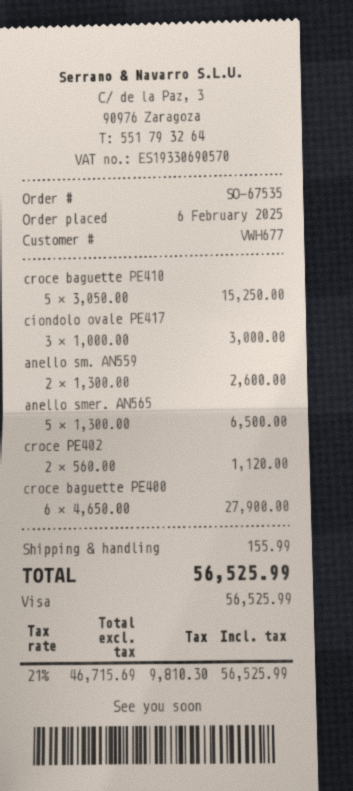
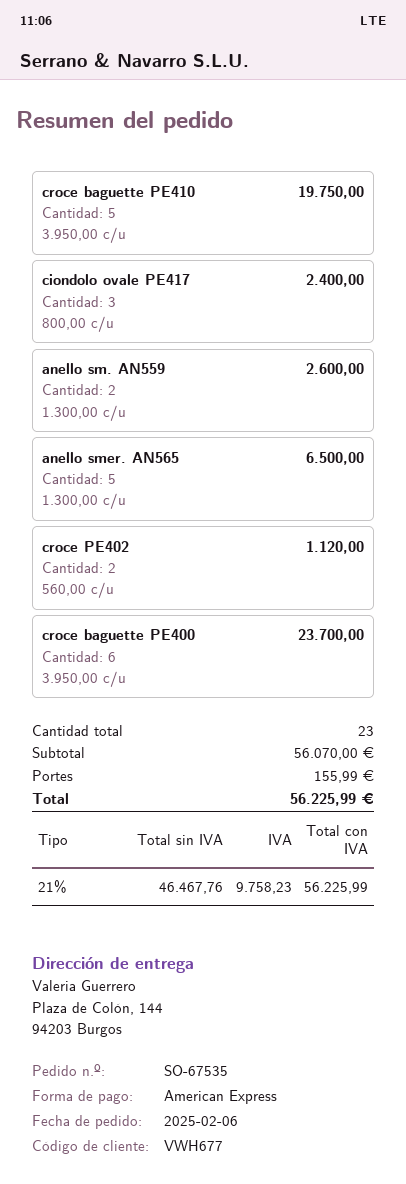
payment method: Visa -> American Express
croce baguette PE410: 5 x 3050.00 = 15250.00 -> 5 x 3950.00 = 19750.00
ciondolo ovale PE417: 3 x 1000.00 = 3000.00 -> 3 x 800.00 = 2400.00
croce baguette PE400: 6 x 4650.00 = 27900.00 -> 6 x 3950.00 = 23700.00
net: 46715.69 -> 46467.76
tax: 21% = 9810.30 -> 21% = 9758.23
total: 56525.99 -> 56225.99

